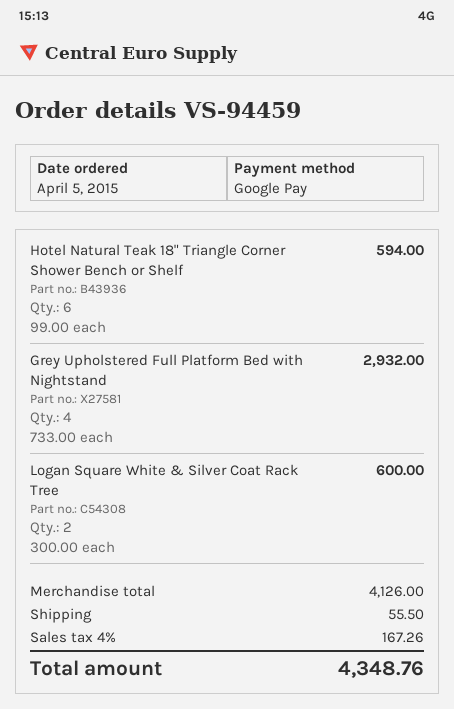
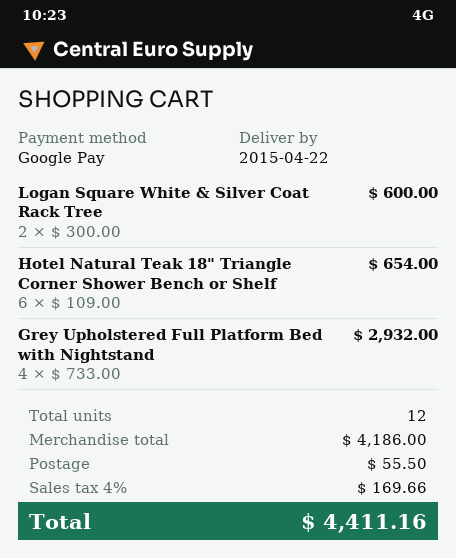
Hotel Natural Teak 18" Triangle Corner Shower Bench or Shelf: 6 x 99.00 = 594.00 -> 6 x 109.00 = 654.00
subtotal: 4126.00 -> 4186.00
tax: 4% = 167.26 -> 4% = 169.66
total: 4348.76 -> 4411.16

